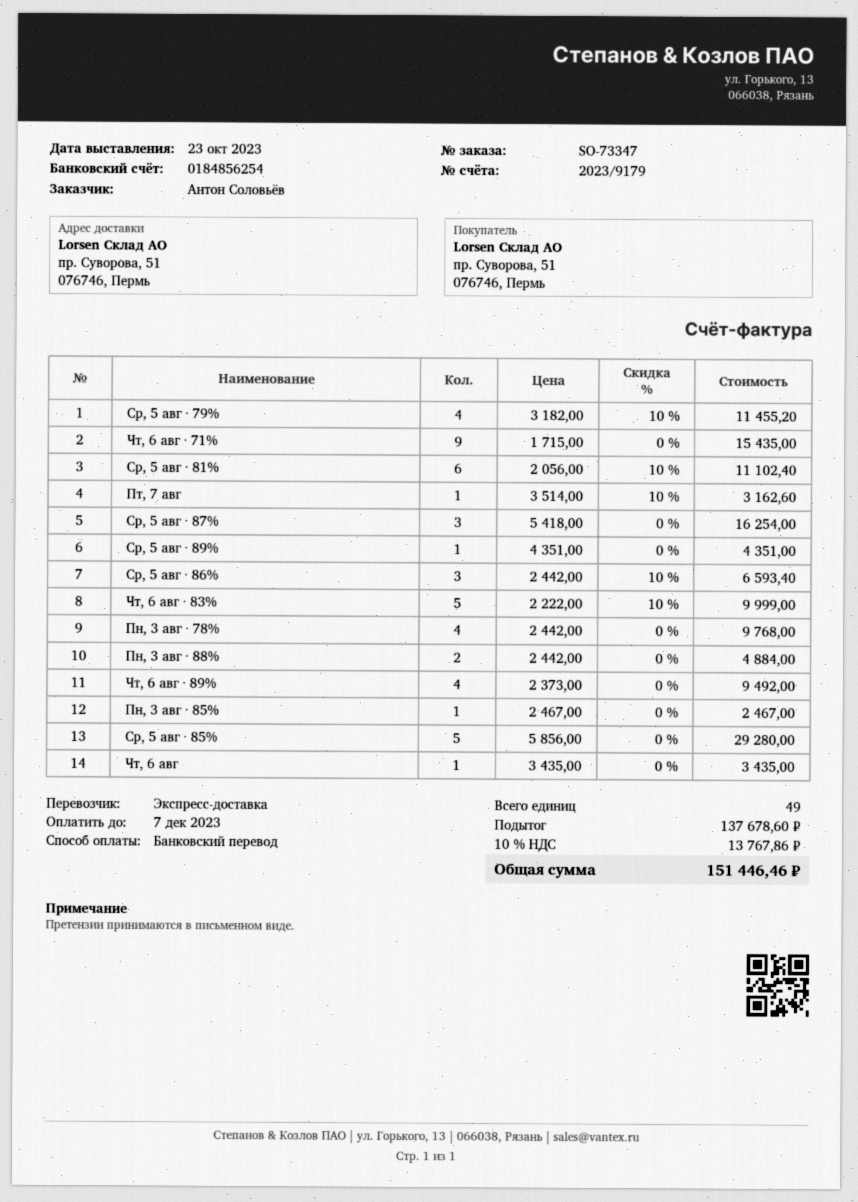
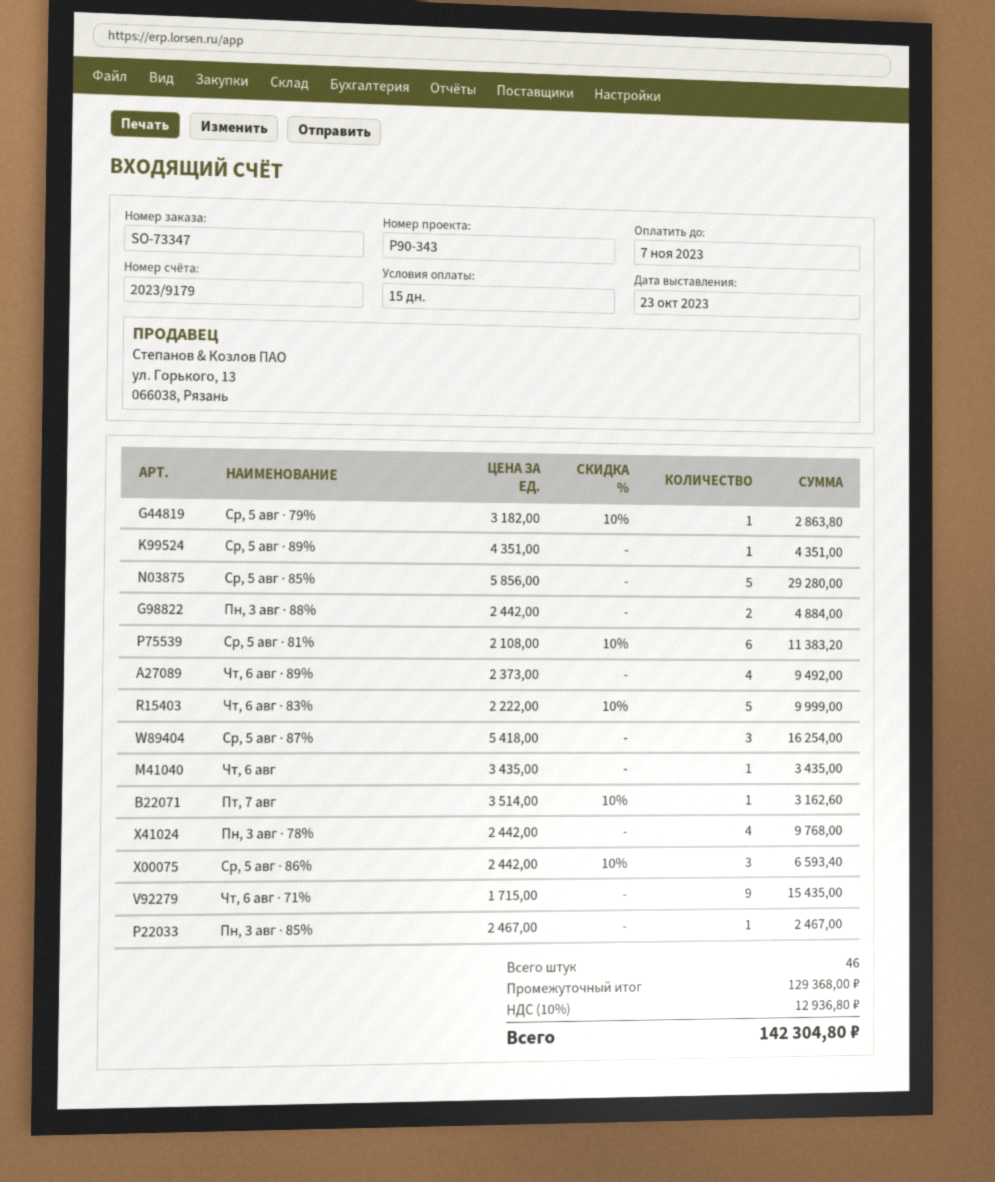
due date: 2023-12-07 -> 2023-11-07
Ср, 5 авг · 79%: 4 x 3182.00 - 10% = 11455.20 -> 1 x 3182.00 - 10% = 2863.80
Ср, 5 авг · 81%: 6 x 2056.00 - 10% = 11102.40 -> 6 x 2108.00 - 10% = 11383.20
total quantity: 49 -> 46
subtotal: 137678.60 -> 129368.00
tax: 10% = 13767.86 -> 10% = 12936.80
total: 151446.46 -> 142304.80

